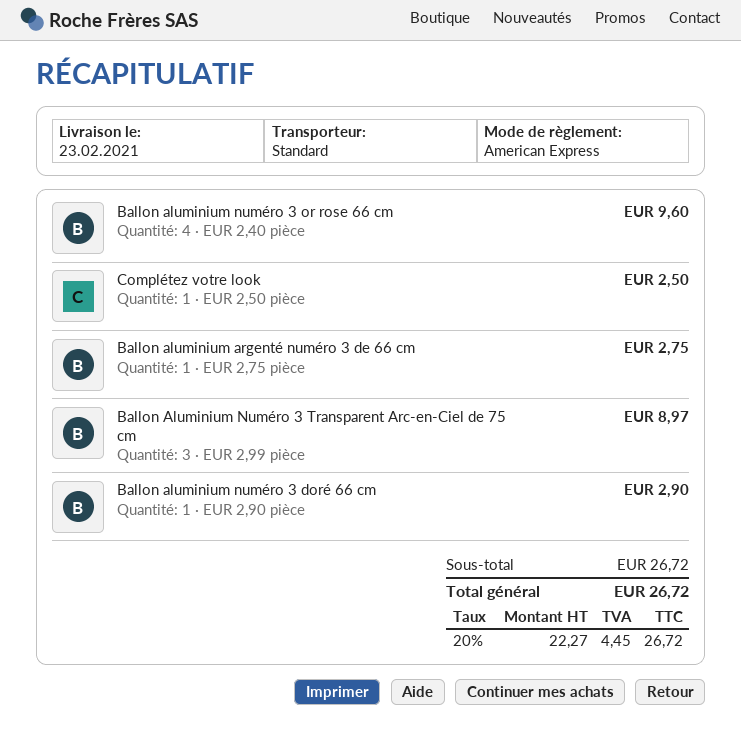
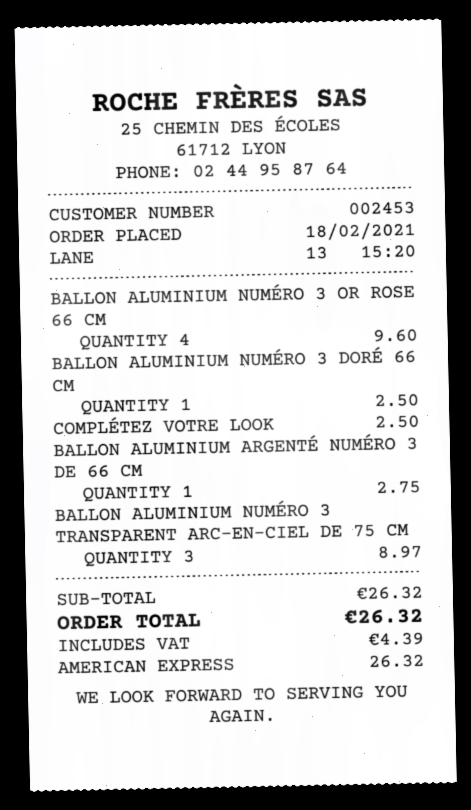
Ballon aluminium numéro 3 doré 66 cm: 1 for 2.90 -> 1 for 2.50
subtotal: 26.72 -> 26.32
tax: 4.45 -> 4.39
total: 26.72 -> 26.32

